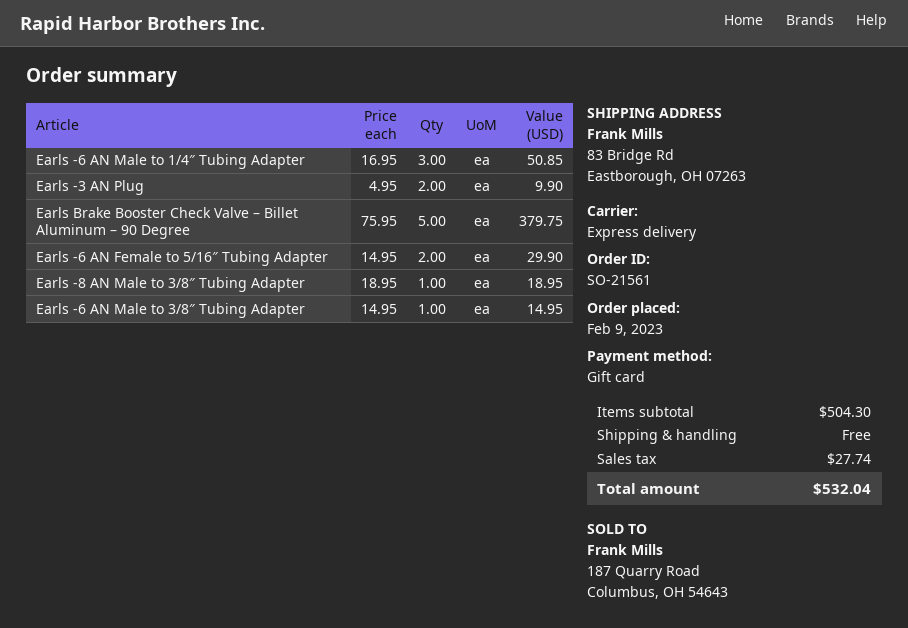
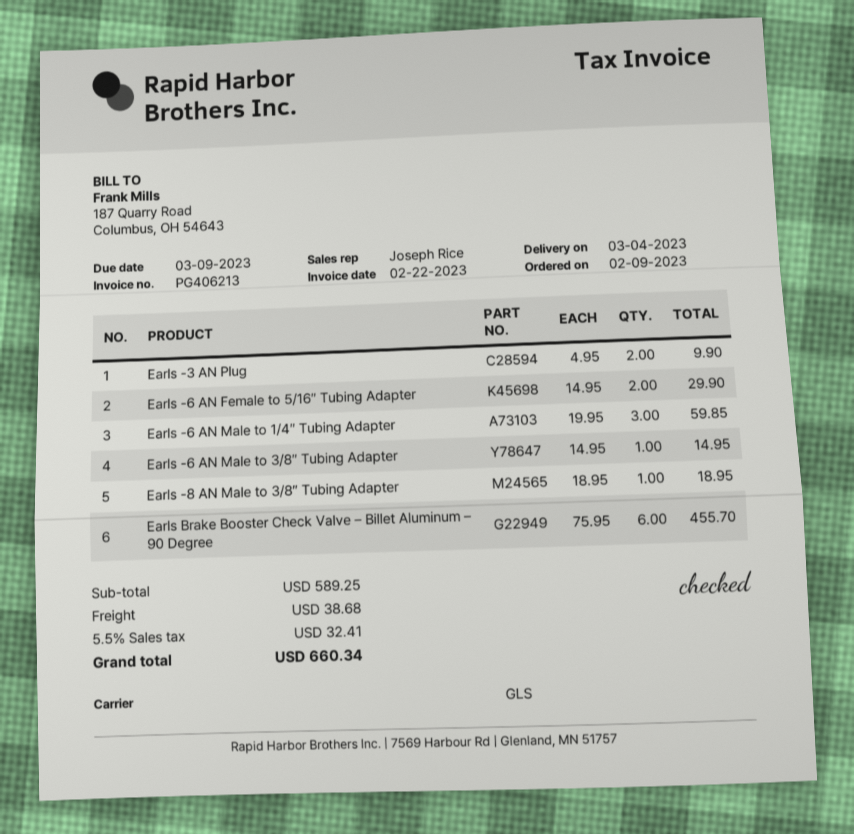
shipping method: express -> GLS
Earls -6 AN Male to 1/4″ Tubing Adapter: 3 x 16.95 = 50.85 -> 3 x 19.95 = 59.85
Earls Brake Booster Check Valve – Billet Aluminum – 90 Degree: 5 x 75.95 = 379.75 -> 6 x 75.95 = 455.70
subtotal: 504.30 -> 589.25
shipping: 0.00 -> 38.68
tax: 27.74 -> 32.41
total: 532.04 -> 660.34

